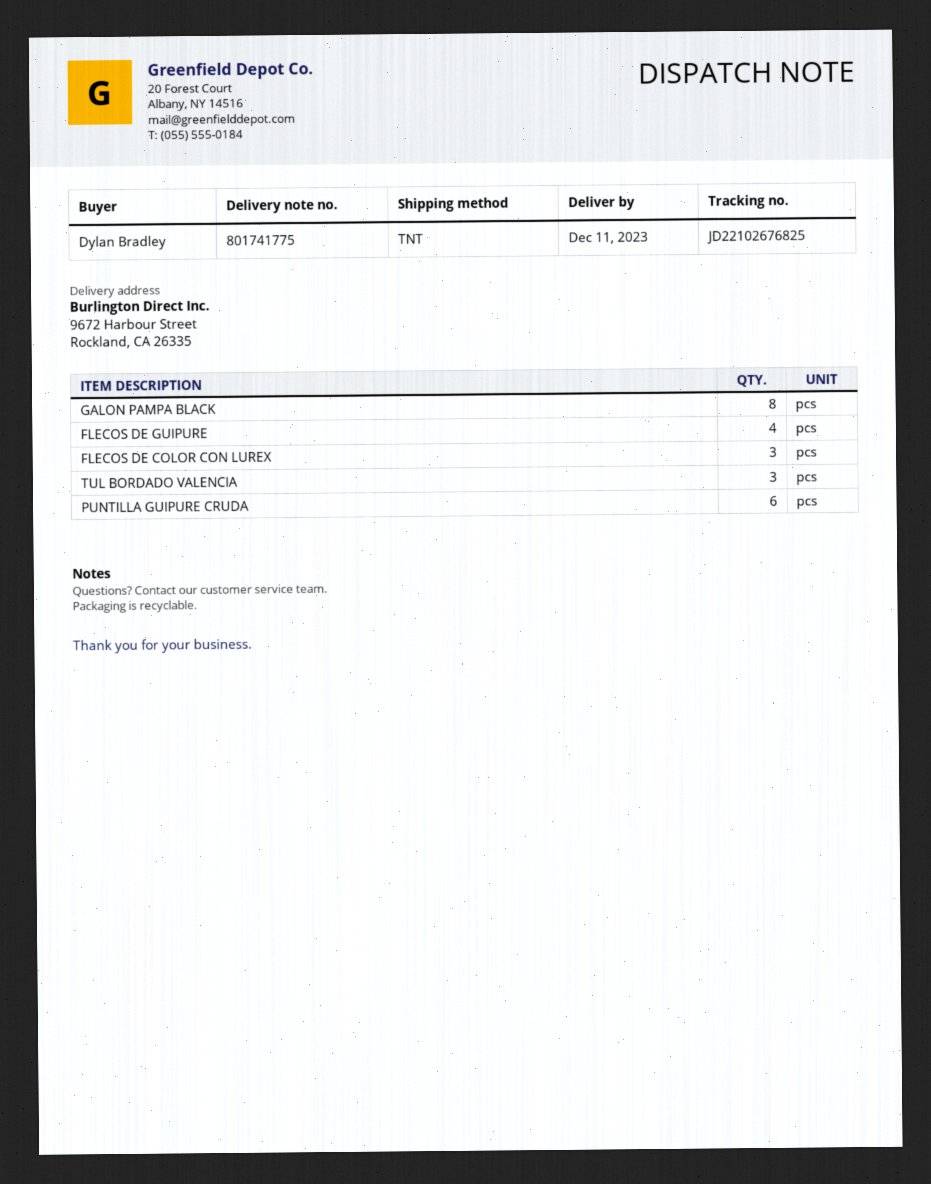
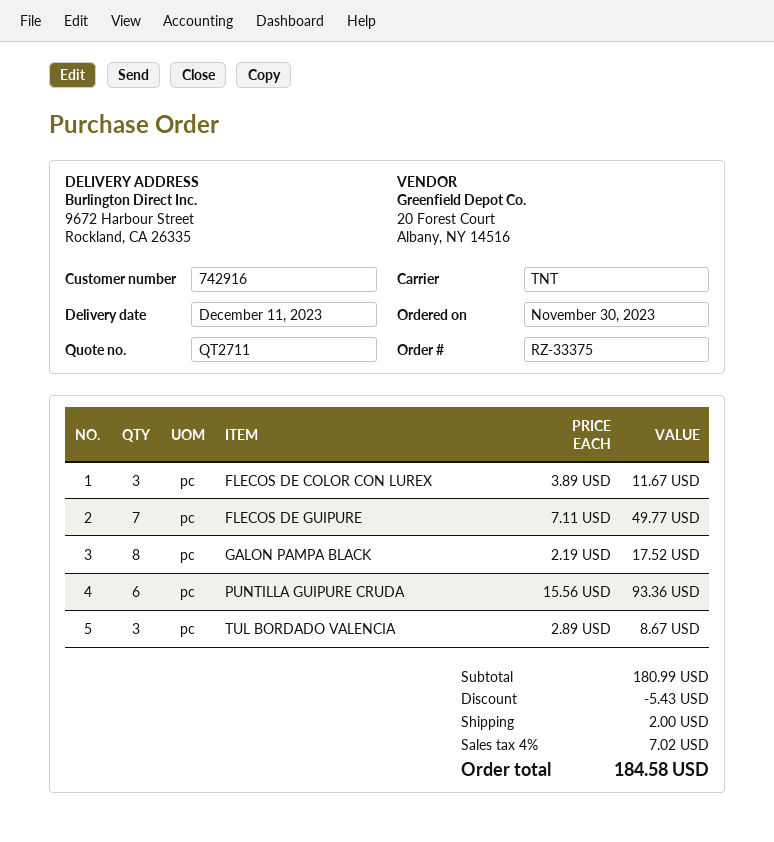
FLECOS DE GUIPURE: 4 -> 7

